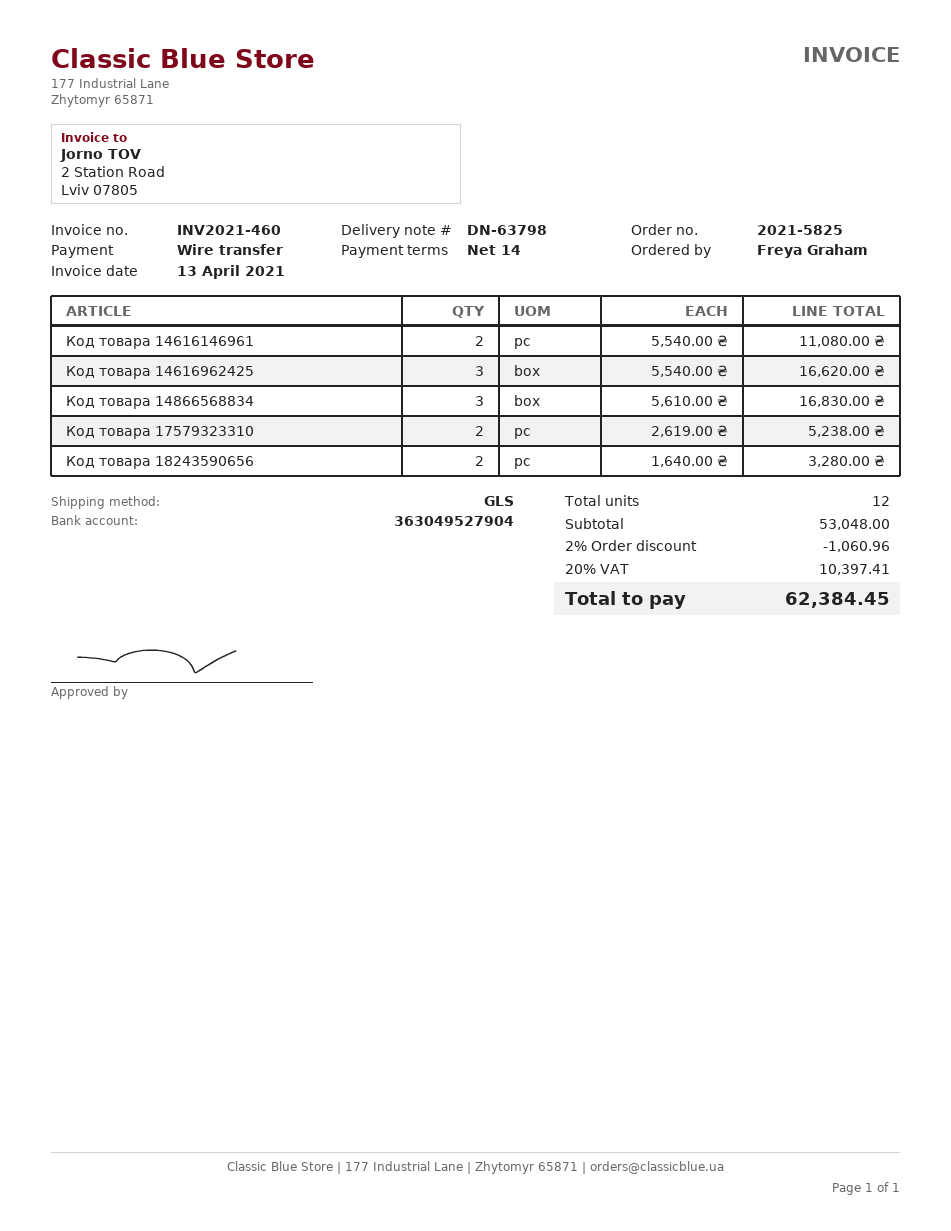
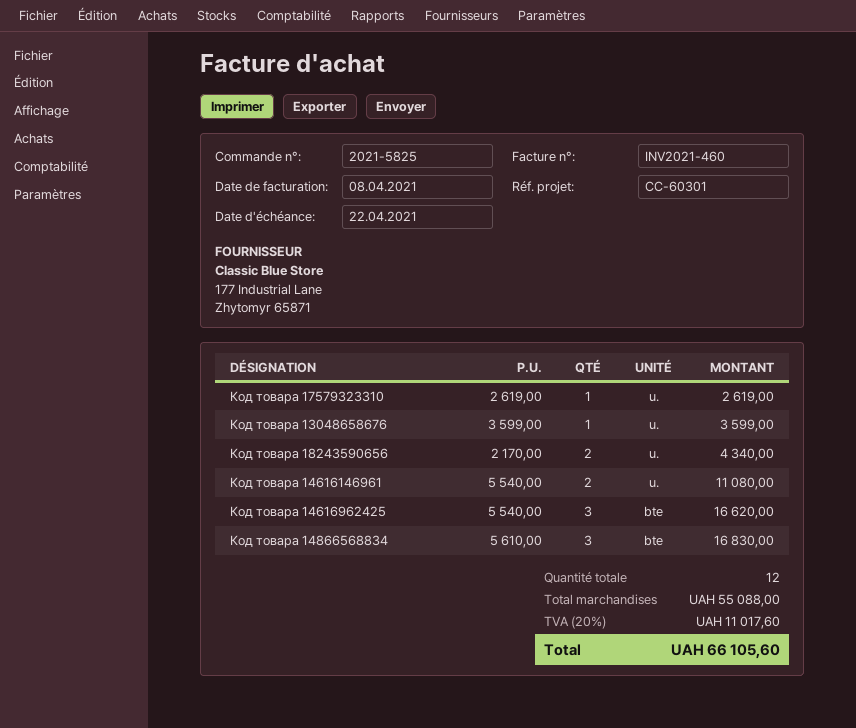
invoice date: 2021-04-13 -> 2021-04-08
Код товара 17579323310: 2 x 2619.00 = 5238.00 -> 1 x 2619.00 = 2619.00
Код товара 18243590656: 2 x 1640.00 = 3280.00 -> 2 x 2170.00 = 4340.00
Код товара 13048658676: none -> 1 x 3599.00 = 3599.00
subtotal: 53048.00 -> 55088.00
discount: 2% = 1060.96 -> none
tax: 20% = 10397.41 -> 20% = 11017.60
total: 62384.45 -> 66105.60

